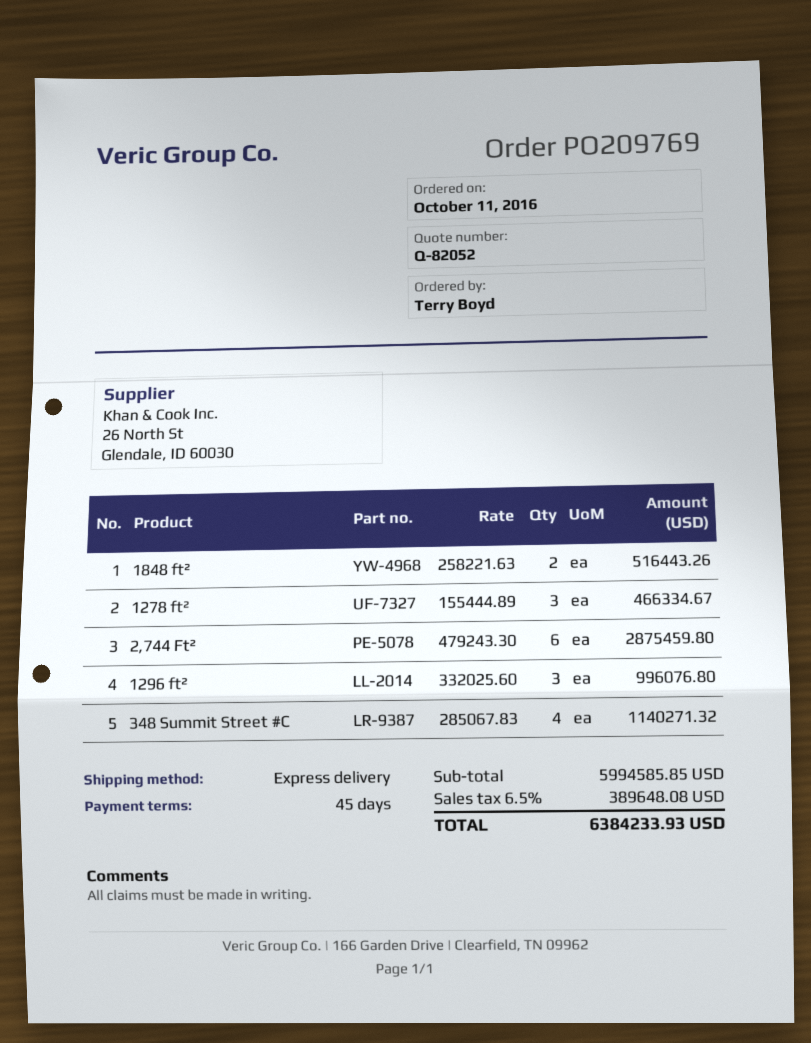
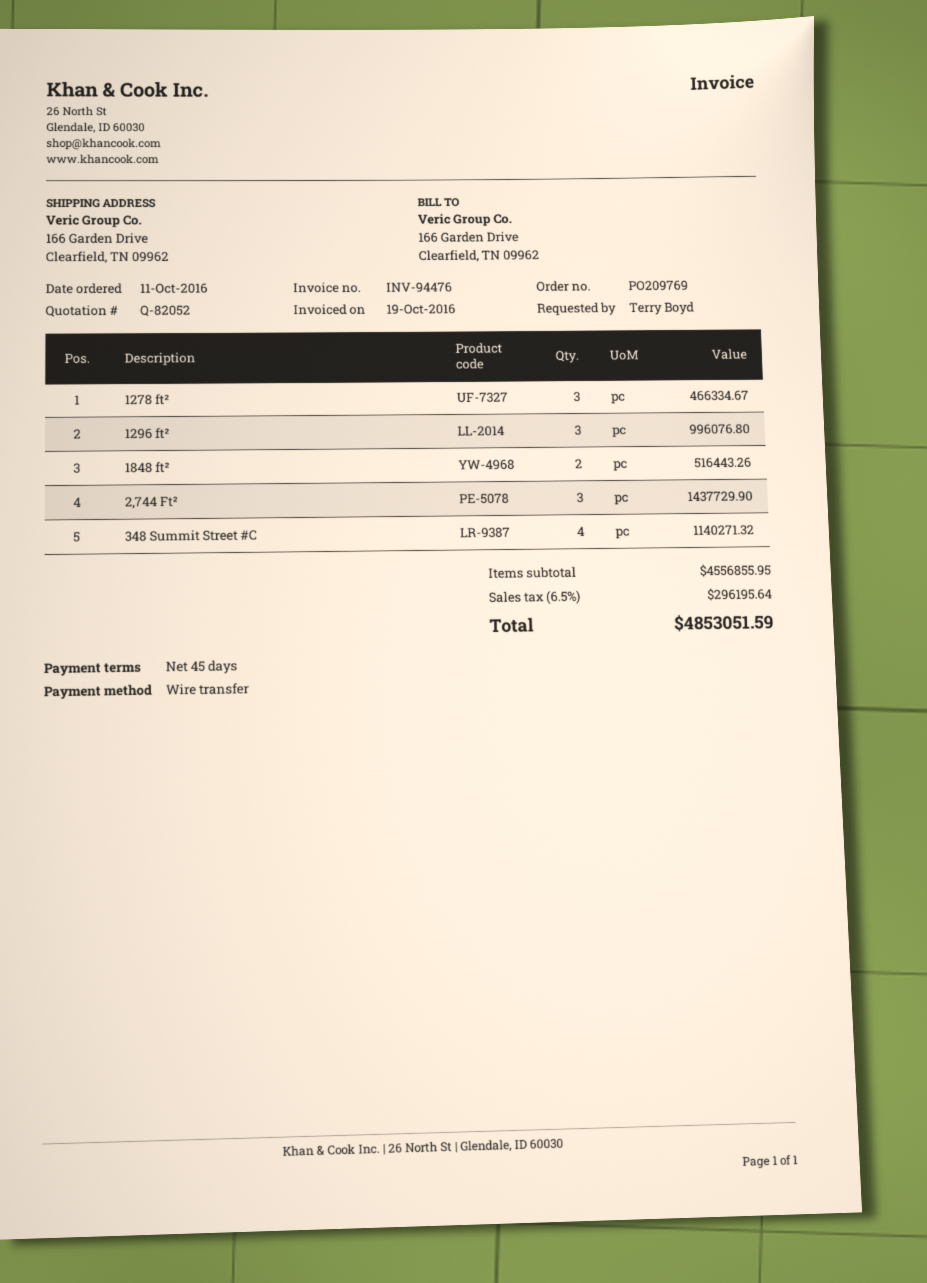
2,744 Ft²: 6 for 2875459.80 -> 3 for 1437729.90
subtotal: 5994585.85 -> 4556855.95
tax: 6.5% = 389648.08 -> 6.5% = 296195.64
total: 6384233.93 -> 4853051.59

